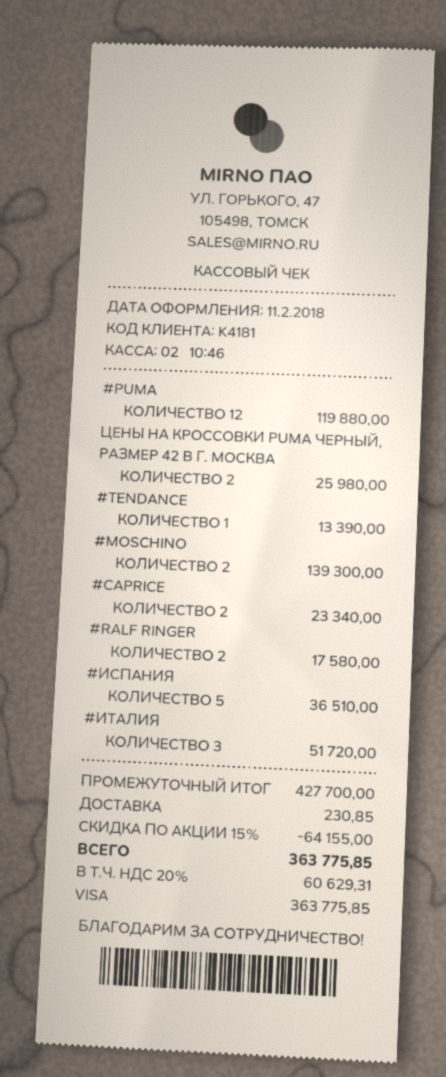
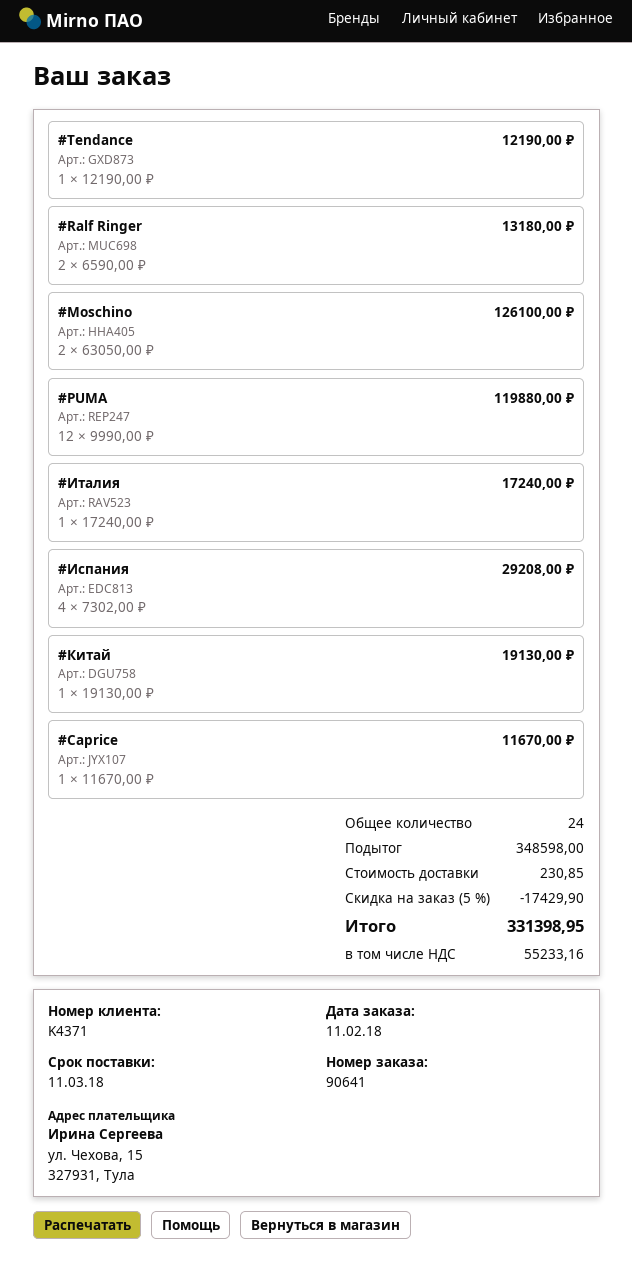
customer number: K4181 -> K4371
ЦЕНЫ НА КРОССОВКИ PUMA ЧЕРНЫЙ, РАЗМЕР 42 В Г. МОСКВА: 2 for 25980.00 -> none
#TENDANCE: 1 for 13390.00 -> 1 for 12190.00
#MOSCHINO: 2 for 139300.00 -> 2 for 126100.00
#CAPRICE: 2 for 23340.00 -> 1 for 11670.00
#RALF RINGER: 2 for 17580.00 -> 2 for 13180.00
#ИСПАНИЯ: 5 for 36510.00 -> 4 for 29208.00
#ИТАЛИЯ: 3 for 51720.00 -> 1 for 17240.00
#Китай: none -> 1 for 19130.00
subtotal: 427700.00 -> 348598.00
discount: 15% = 64155.00 -> 5% = 17429.90
tax: 60629.31 -> 55233.16
total: 363775.85 -> 331398.95

